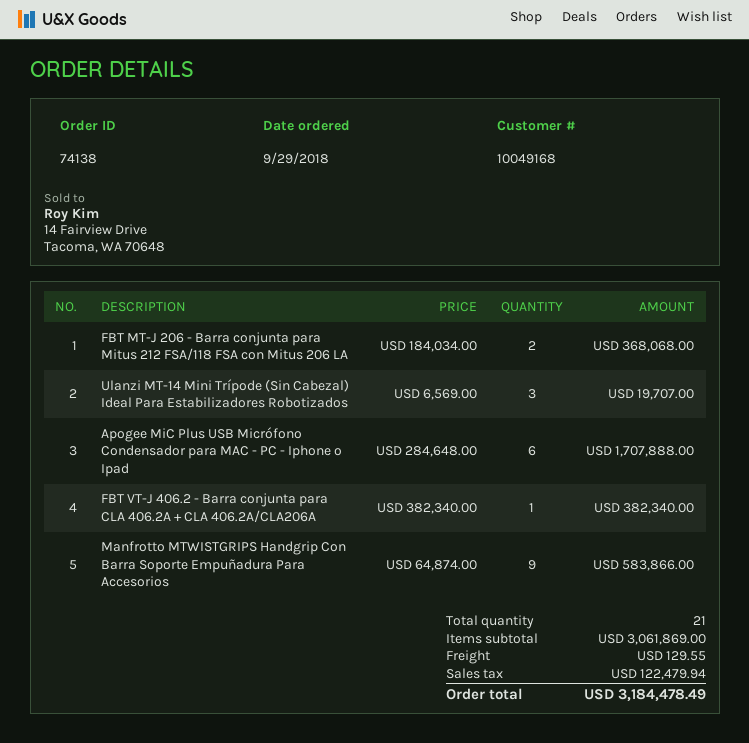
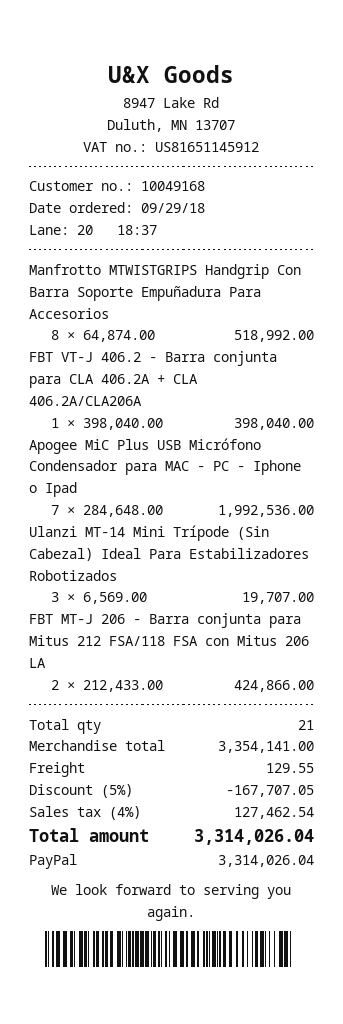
FBT MT-J 206 - Barra conjunta para Mitus 212 FSA/118 FSA con Mitus 206 LA: 2 x 184034.00 = 368068.00 -> 2 x 212433.00 = 424866.00
Apogee MiC Plus USB Micrófono Condensador para MAC - PC - Iphone o Ipad: 6 x 284648.00 = 1707888.00 -> 7 x 284648.00 = 1992536.00
FBT VT-J 406.2 - Barra conjunta para CLA 406.2A + CLA 406.2A/CLA206A: 1 x 382340.00 = 382340.00 -> 1 x 398040.00 = 398040.00
Manfrotto MTWISTGRIPS Handgrip Con Barra Soporte Empuñadura Para Accesorios: 9 x 64874.00 = 583866.00 -> 8 x 64874.00 = 518992.00
subtotal: 3061869.00 -> 3354141.00
discount: none -> 5% = 167707.05
tax: 122479.94 -> 127462.54
total: 3184478.49 -> 3314026.04

